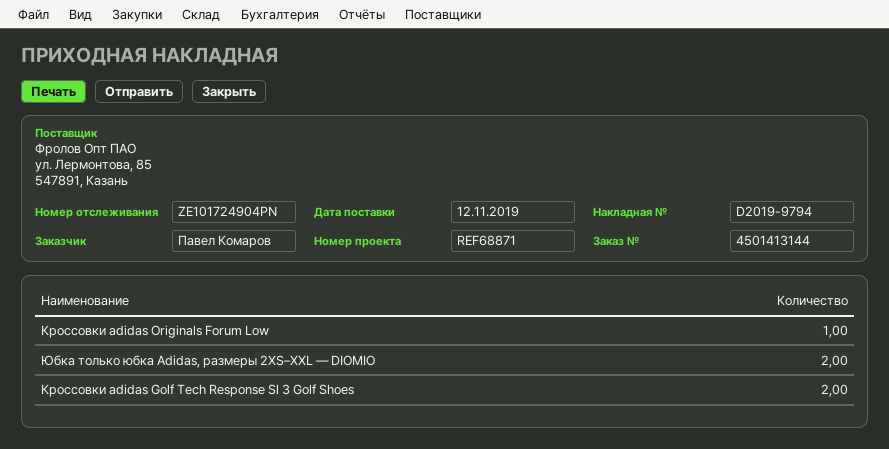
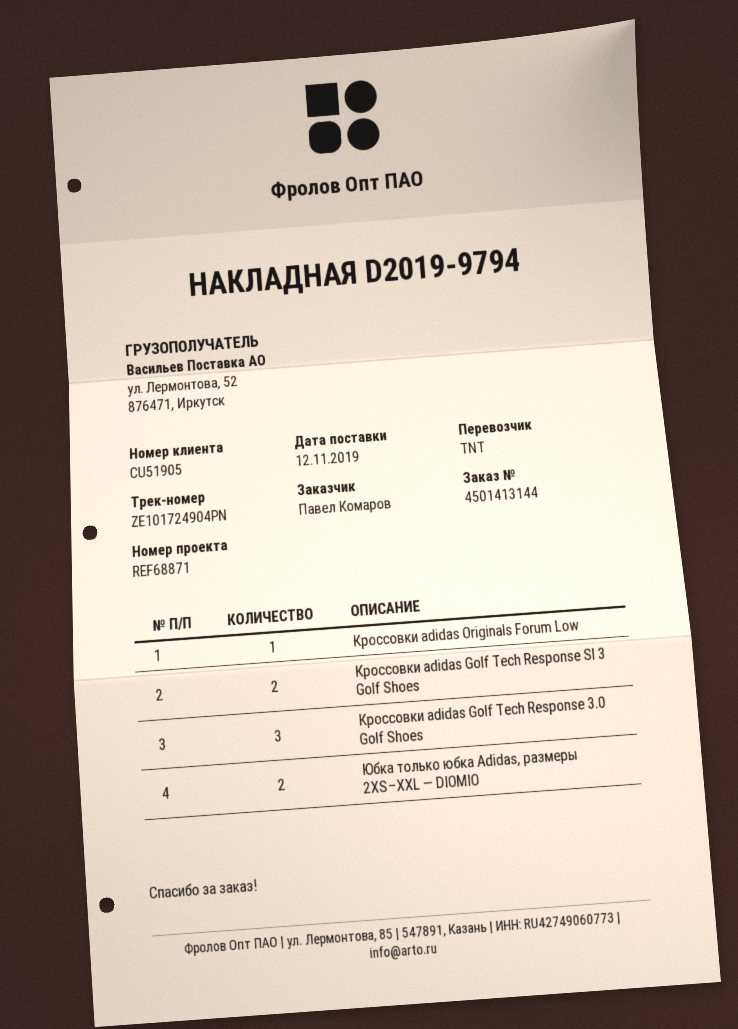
Кроссовки adidas Golf Tech Response 3.0 Golf Shoes: none -> 3

